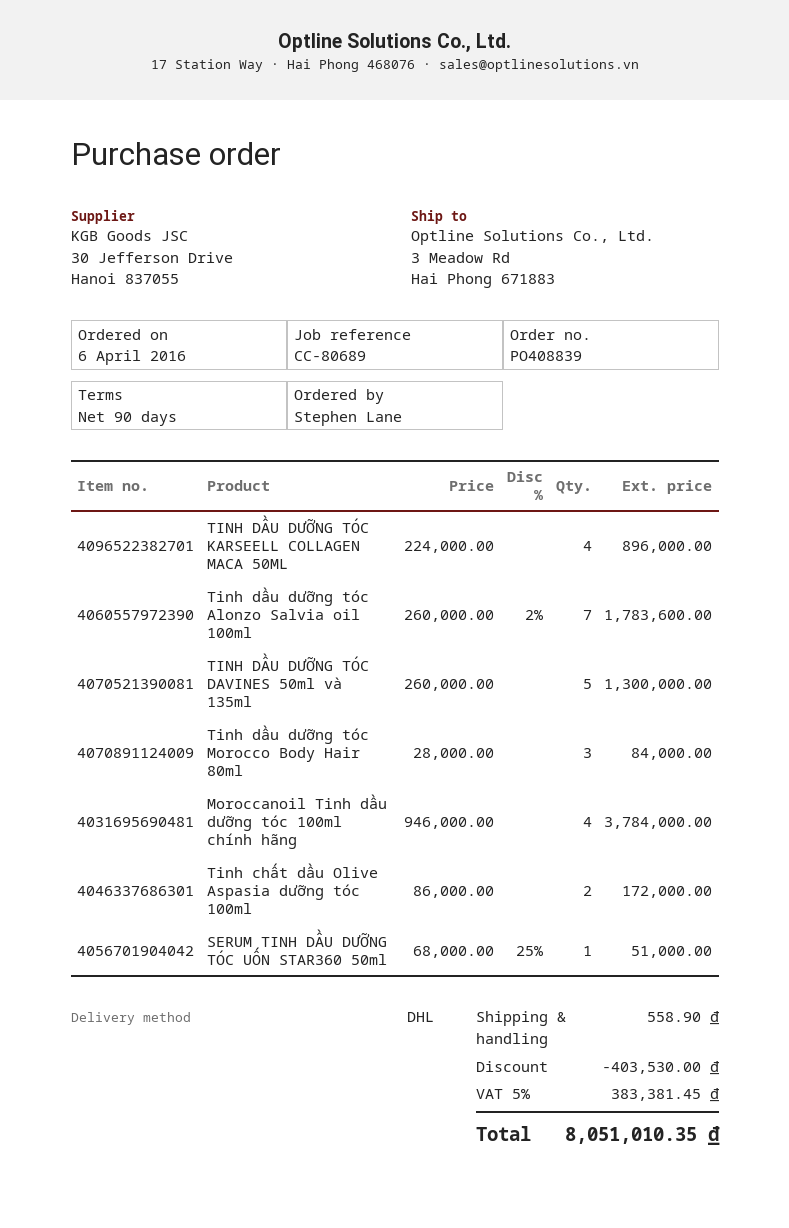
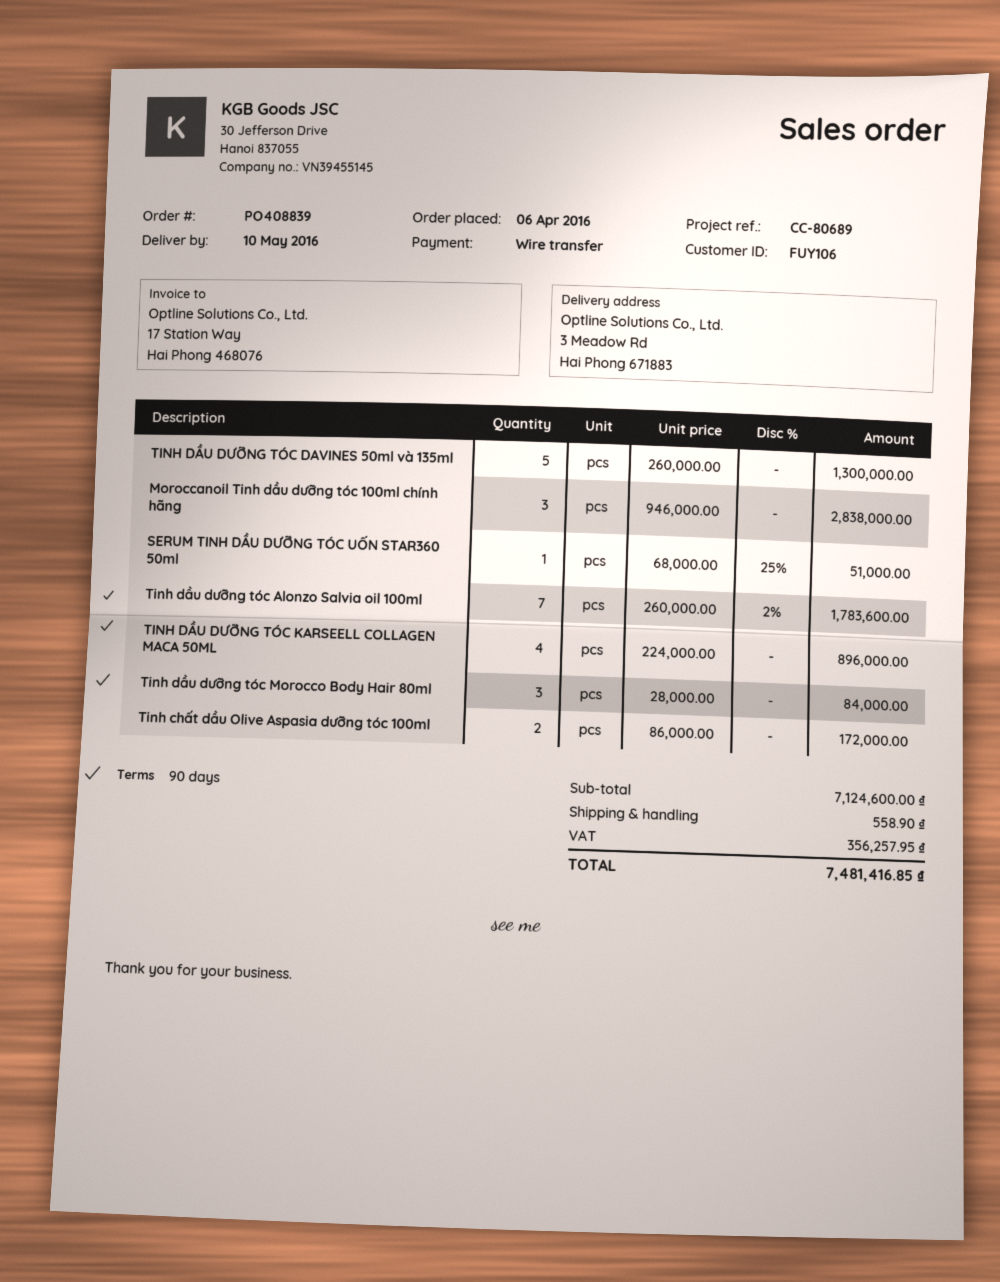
Moroccanoil Tinh dầu dưỡng tóc 100ml chính hãng: 4 x 946000.00 = 3784000.00 -> 3 x 946000.00 = 2838000.00
discount: 403530.00 -> none
tax: 383381.45 -> 356257.95
total: 8051010.35 -> 7481416.85

